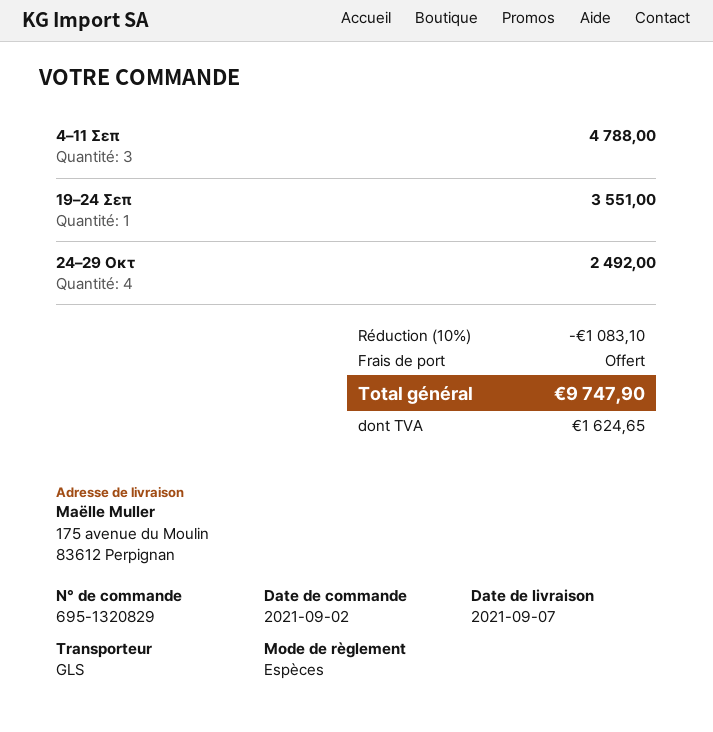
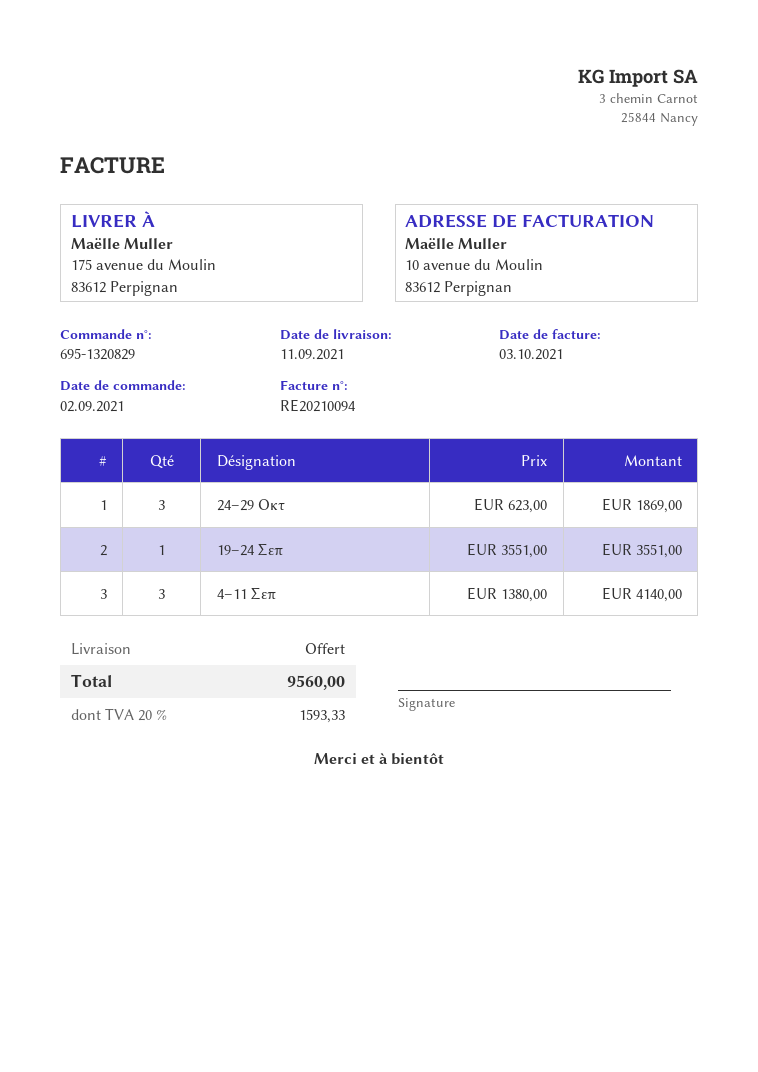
delivery date: 2021-09-07 -> 2021-09-11
4–11 Σεπ: 3 for 4788.00 -> 3 for 4140.00
24–29 Οκτ: 4 for 2492.00 -> 3 for 1869.00
discount: 10% = 1083.10 -> none
tax: 1624.65 -> 1593.33
total: 9747.90 -> 9560.00

